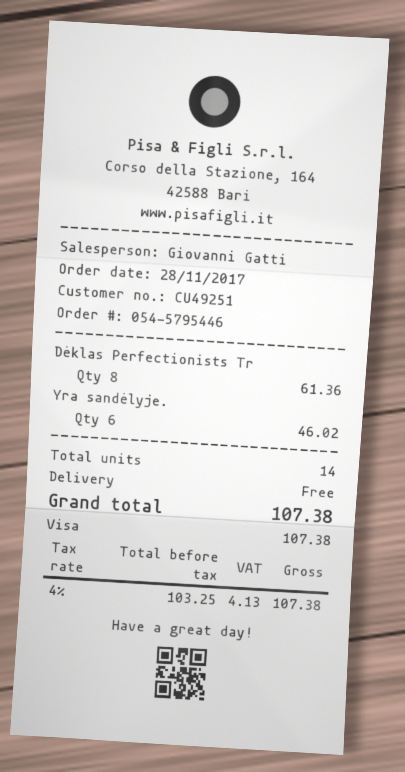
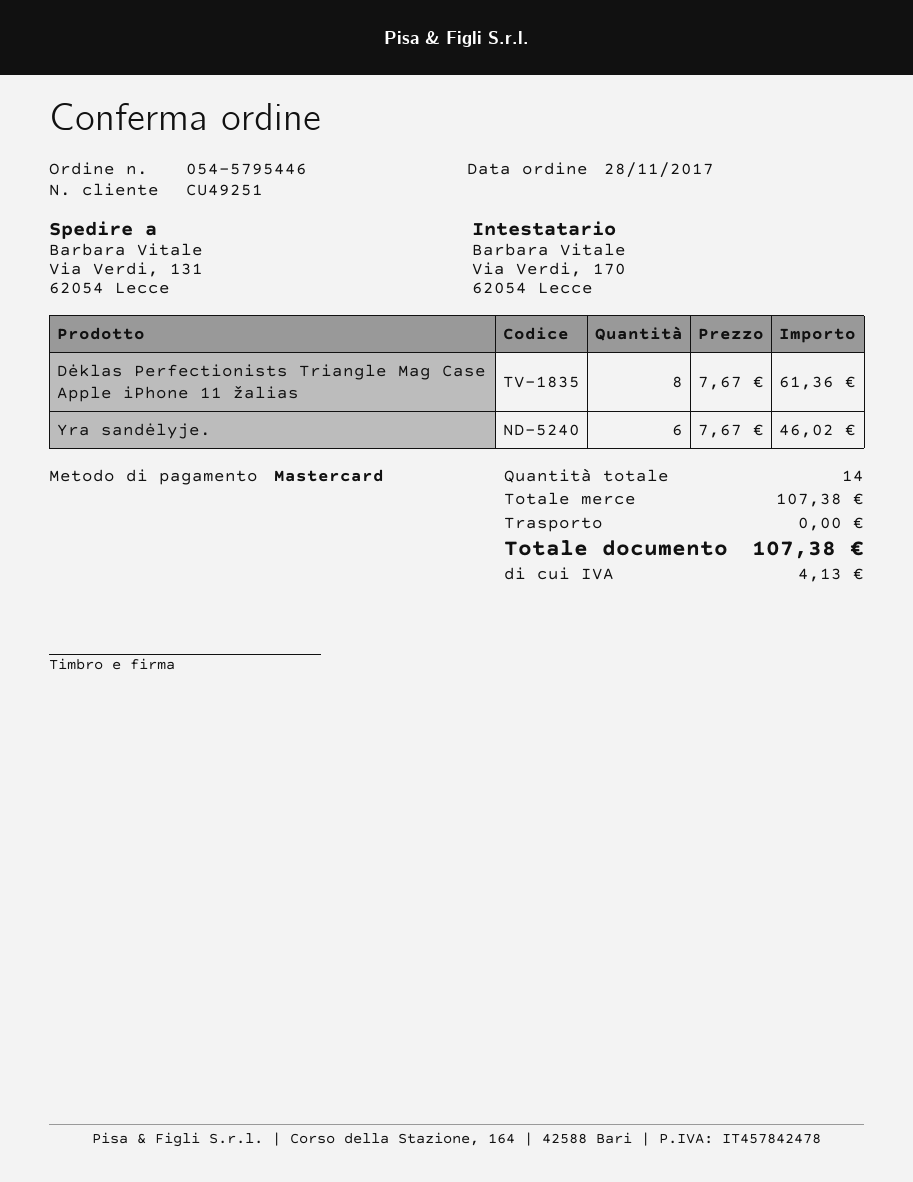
payment method: Visa -> Mastercard

